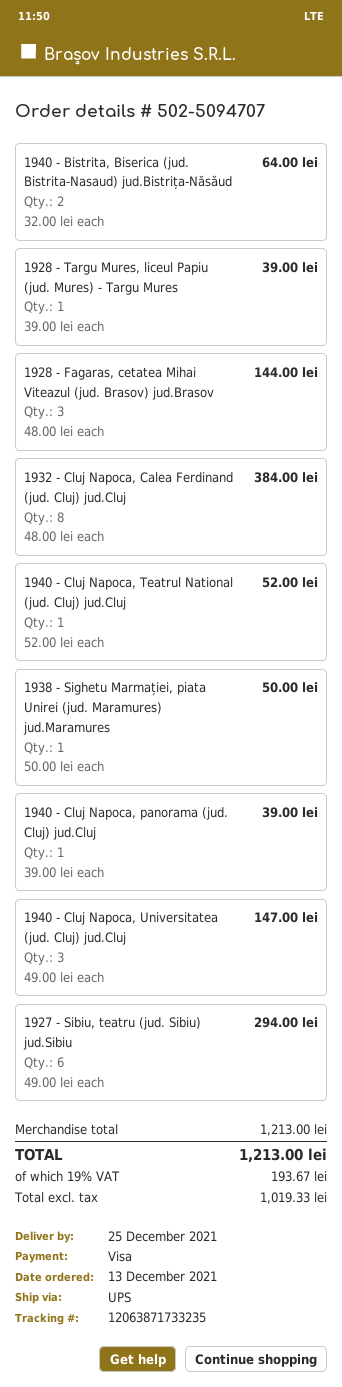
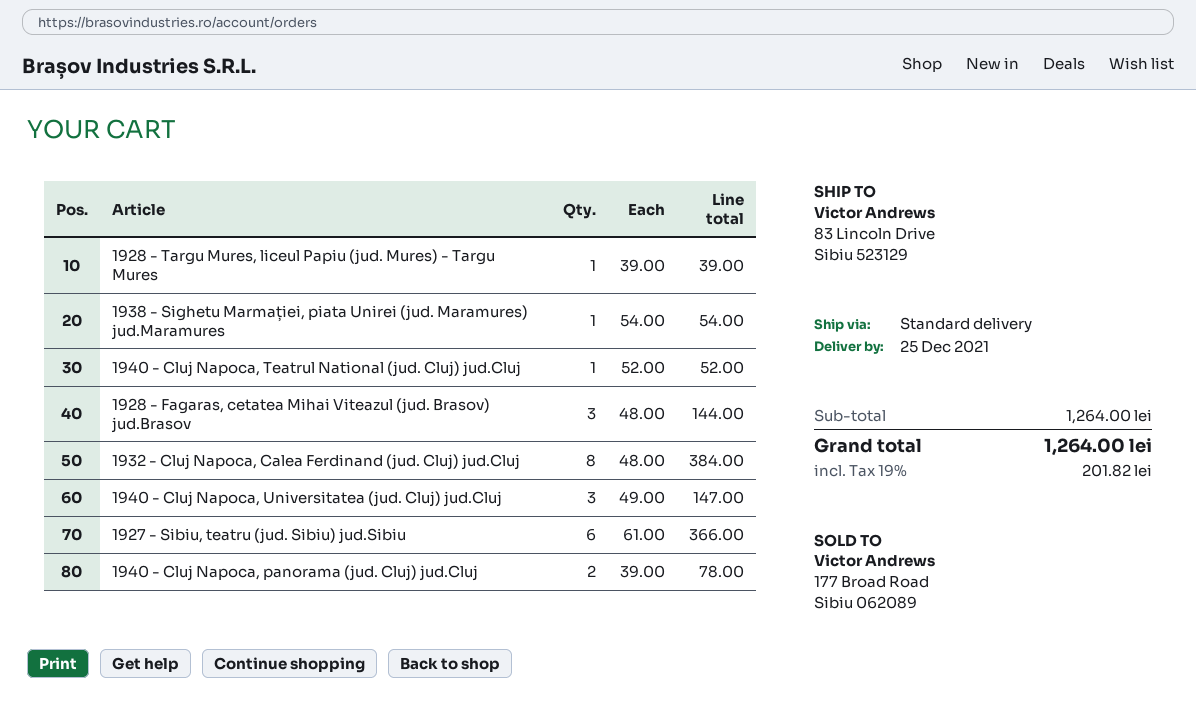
shipping method: UPS -> standard
1940 - Bistrita, Biserica (jud. Bistrita-Nasaud) jud.Bistrița-Năsăud: 2 x 32.00 = 64.00 -> none
1938 - Sighetu Marmației, piata Unirei (jud. Maramures) jud.Maramures: 1 x 50.00 = 50.00 -> 1 x 54.00 = 54.00
1940 - Cluj Napoca, panorama (jud. Cluj) jud.Cluj: 1 x 39.00 = 39.00 -> 2 x 39.00 = 78.00
1927 - Sibiu, teatru (jud. Sibiu) jud.Sibiu: 6 x 49.00 = 294.00 -> 6 x 61.00 = 366.00
subtotal: 1213.00 -> 1264.00
tax: 19% = 193.67 -> 19% = 201.82
total: 1213.00 -> 1264.00

